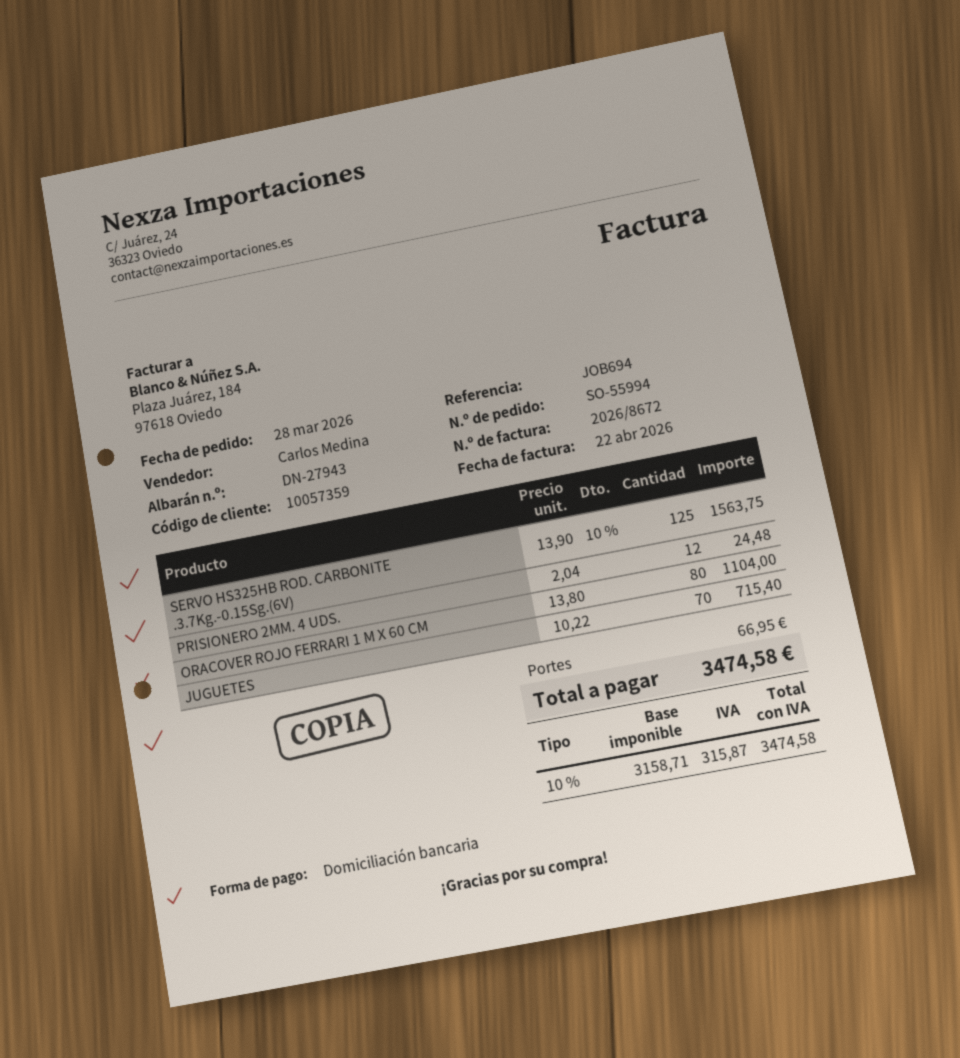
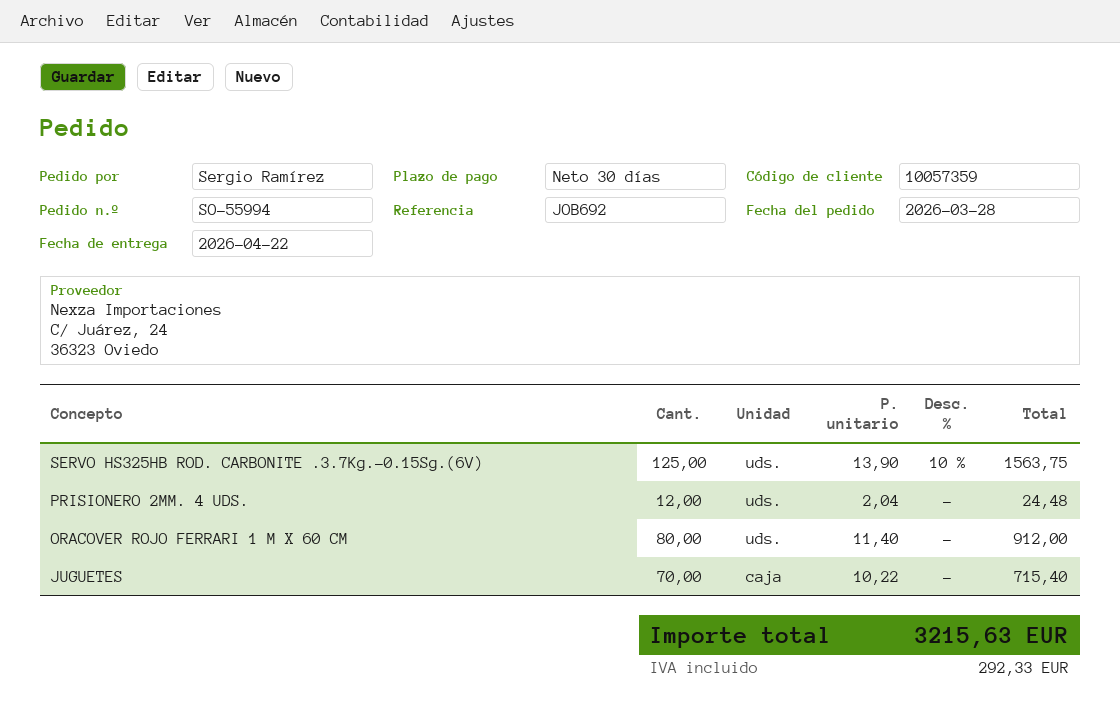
reference: JOB694 -> JOB692
ORACOVER ROJO FERRARI 1 M X 60 CM: 80 x 13.80 = 1104.00 -> 80 x 11.40 = 912.00
shipping: 66.95 -> none
tax: 315.87 -> 292.33
total: 3474.58 -> 3215.63

